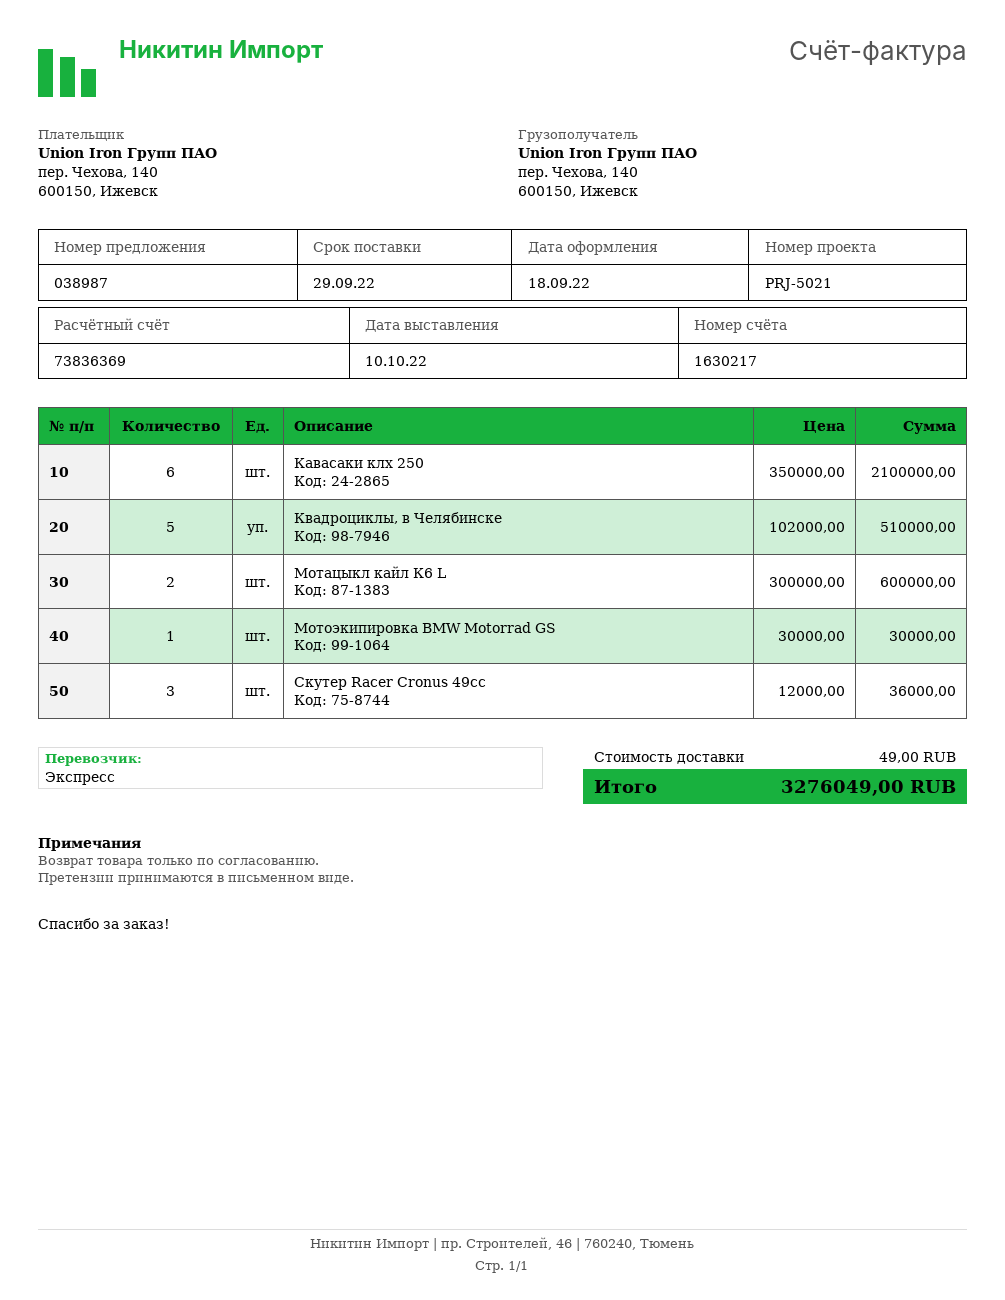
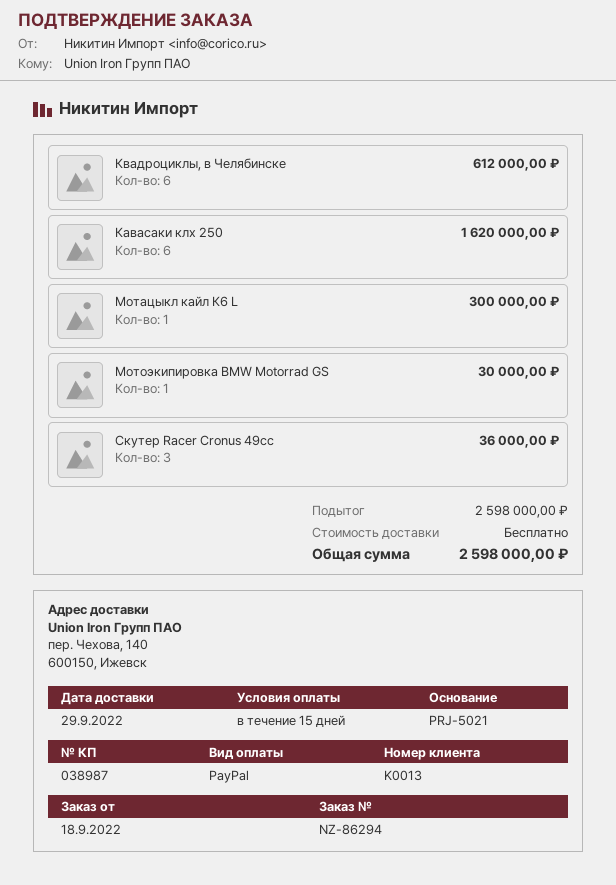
Кавасаки клх 250: 6 for 2100000.00 -> 6 for 1620000.00
Квадроциклы, в Челябинске: 5 for 510000.00 -> 6 for 612000.00
Мотацыкл кайл К6 L: 2 for 600000.00 -> 1 for 300000.00
shipping: 49.00 -> 0.00
total: 3276049.00 -> 2598000.00

